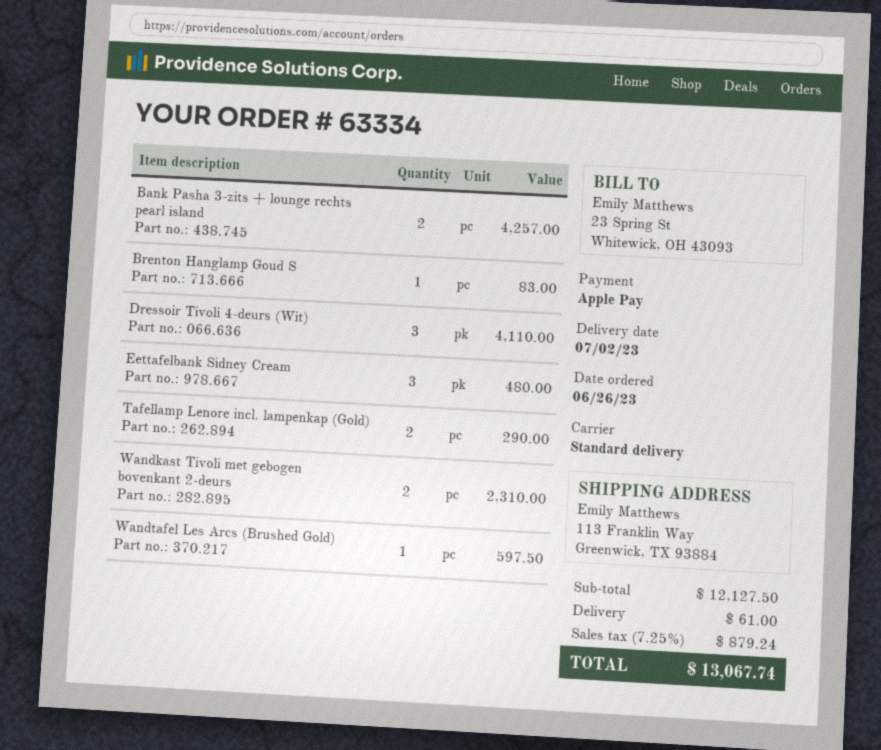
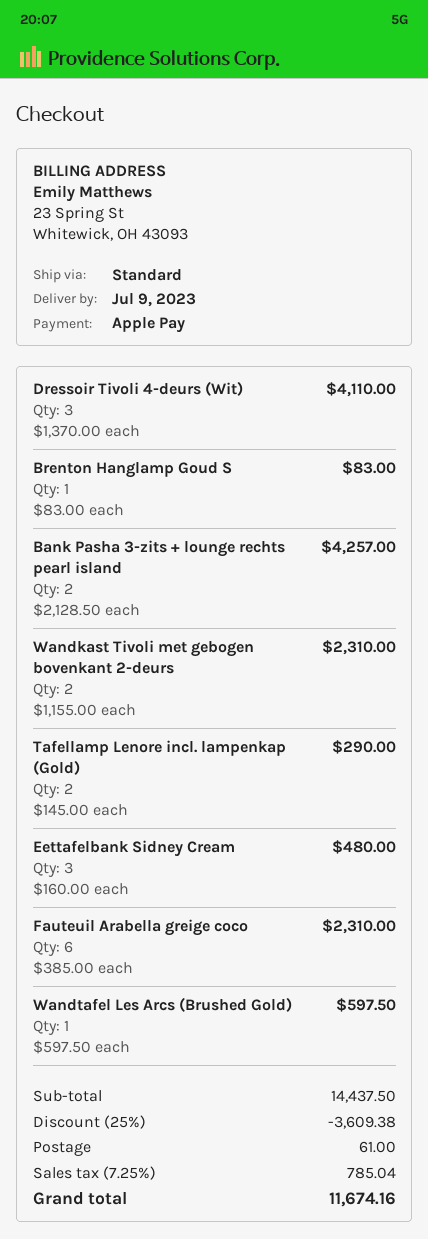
delivery date: 2023-07-02 -> 2023-07-09
Fauteuil Arabella greige coco: none -> 6 for 2310.00
subtotal: 12127.50 -> 14437.50
discount: none -> 25% = 3609.38
tax: 7.25% = 879.24 -> 7.25% = 785.04
total: 13067.74 -> 11674.16

